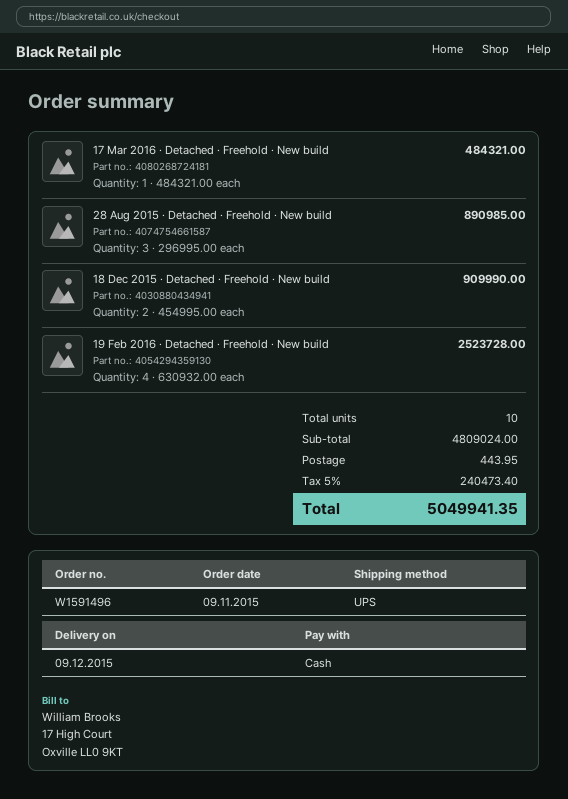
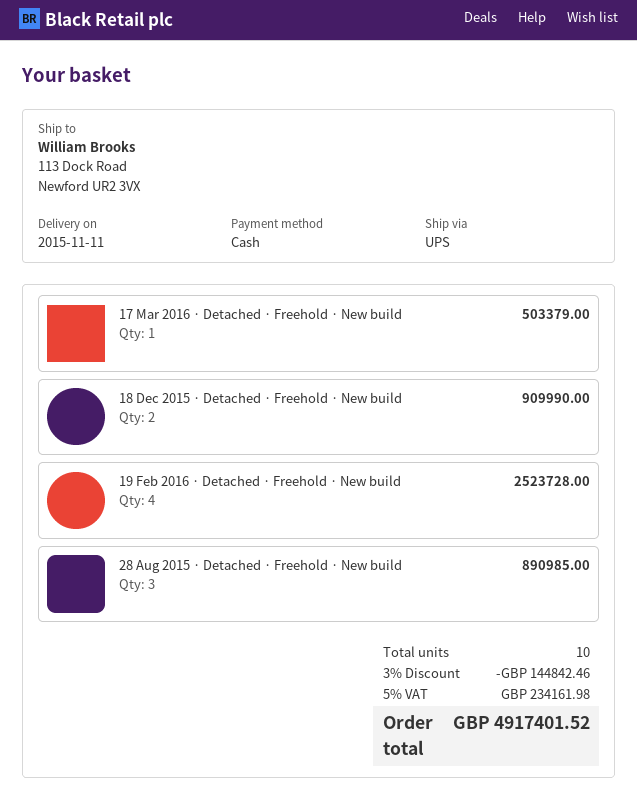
delivery date: 2015-12-09 -> 2015-11-11
17 Mar 2016 · Detached · Freehold · New build: 1 for 484321.00 -> 1 for 503379.00
discount: none -> 3% = 144842.46
shipping: 443.95 -> none
tax: 5% = 240473.40 -> 5% = 234161.98
total: 5049941.35 -> 4917401.52

